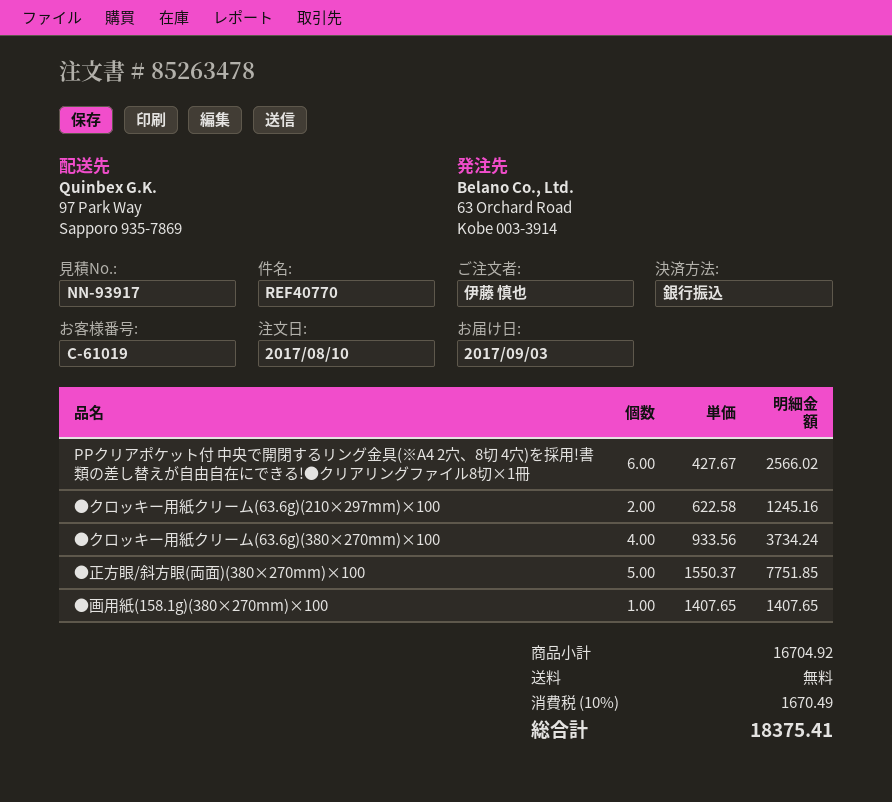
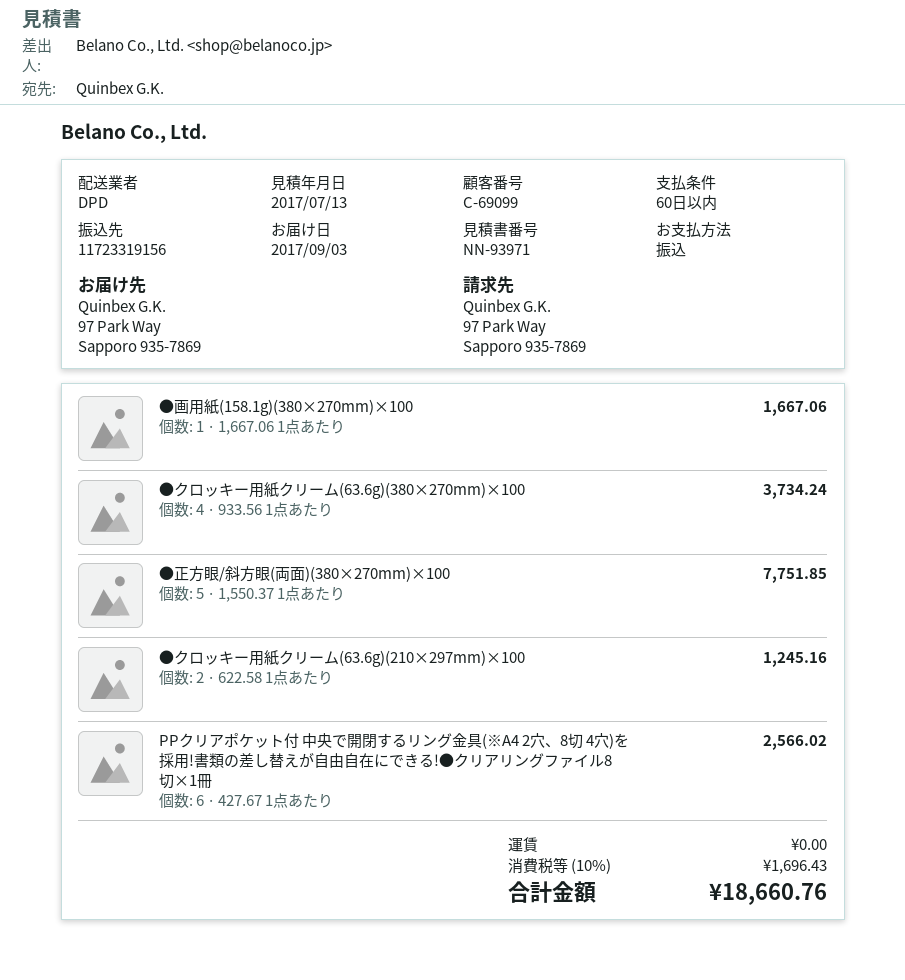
quote number: NN-93917 -> NN-93971
customer number: C-61019 -> C-69099
●画用紙(158.1g)(380×270mm)×100: 1 x 1407.65 = 1407.65 -> 1 x 1667.06 = 1667.06
tax: 10% = 1670.49 -> 10% = 1696.43
total: 18375.41 -> 18660.76

